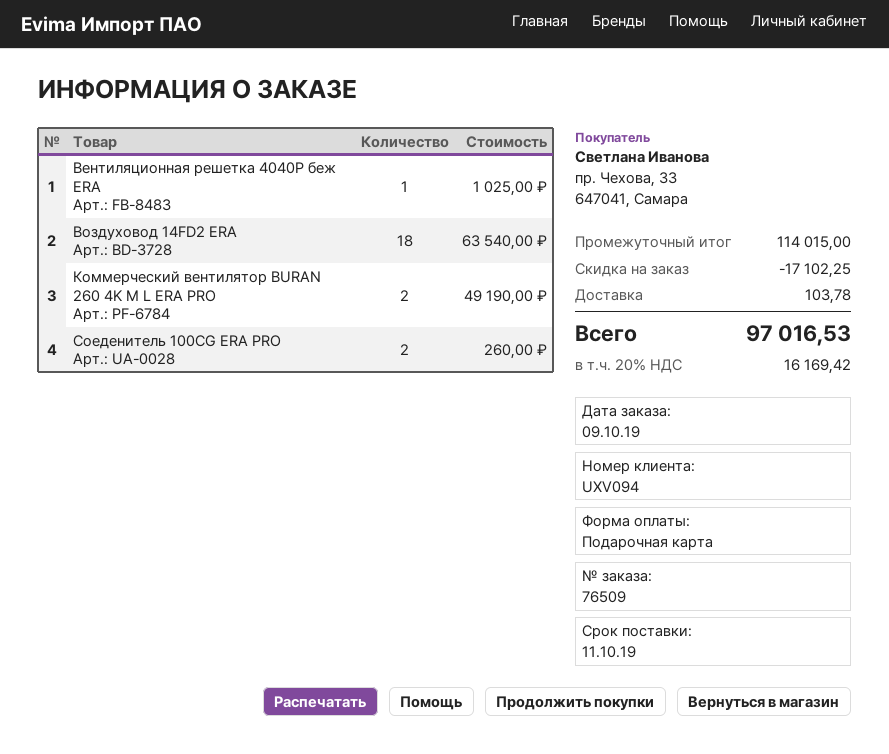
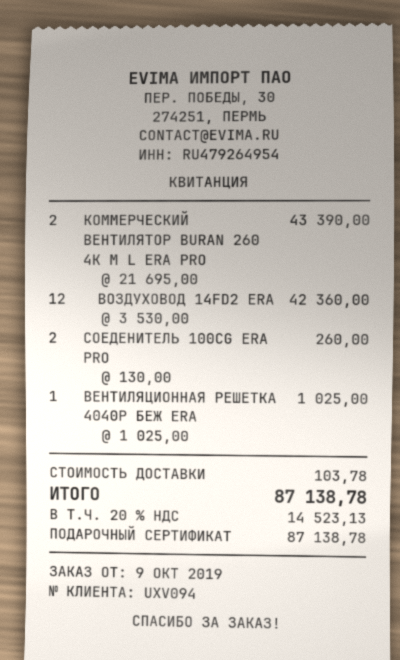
Воздуховод 14FD2 ERA: 18 for 63540.00 -> 12 for 42360.00
Коммерческий вентилятор BURAN 260 4K M L ERA PRO: 2 for 49190.00 -> 2 for 43390.00
discount: 17102.25 -> none
tax: 20% = 16169.42 -> 20% = 14523.13
total: 97016.53 -> 87138.78

